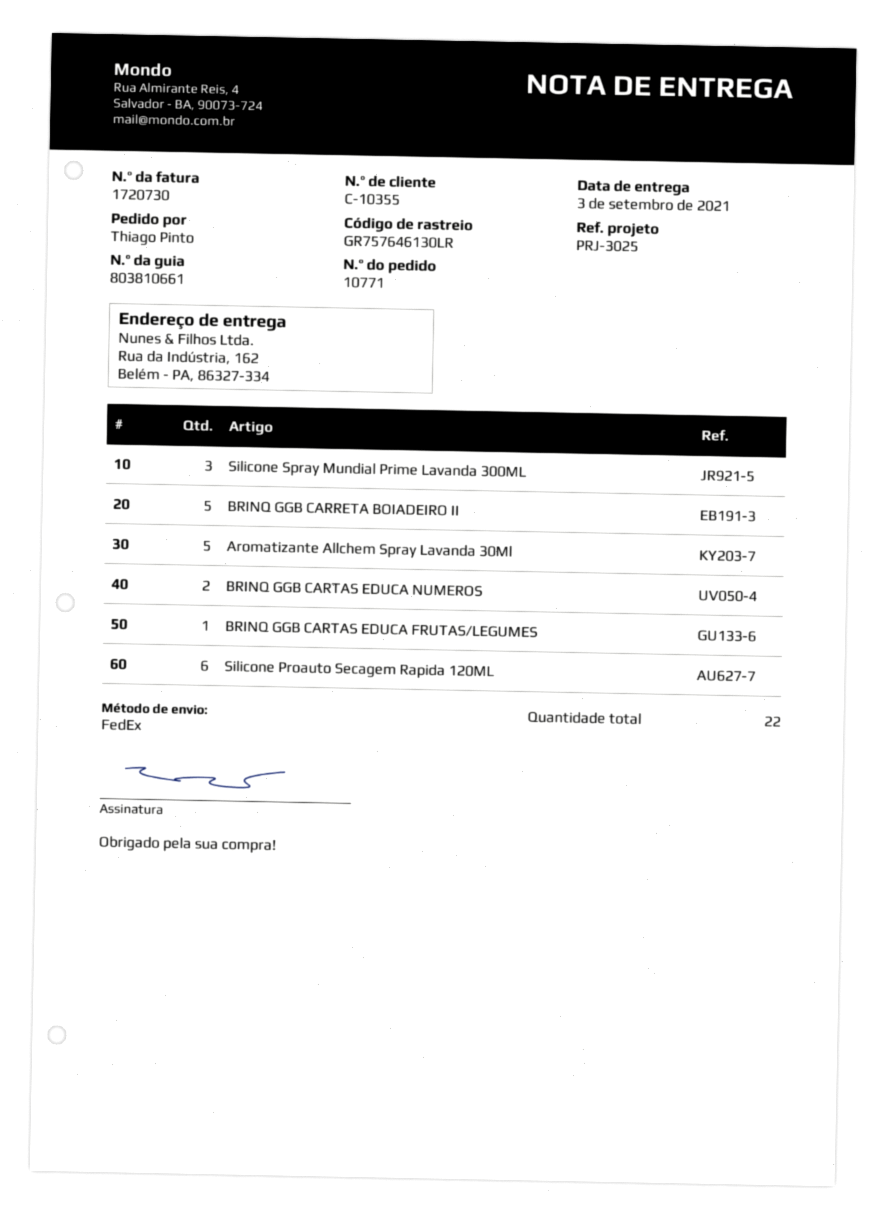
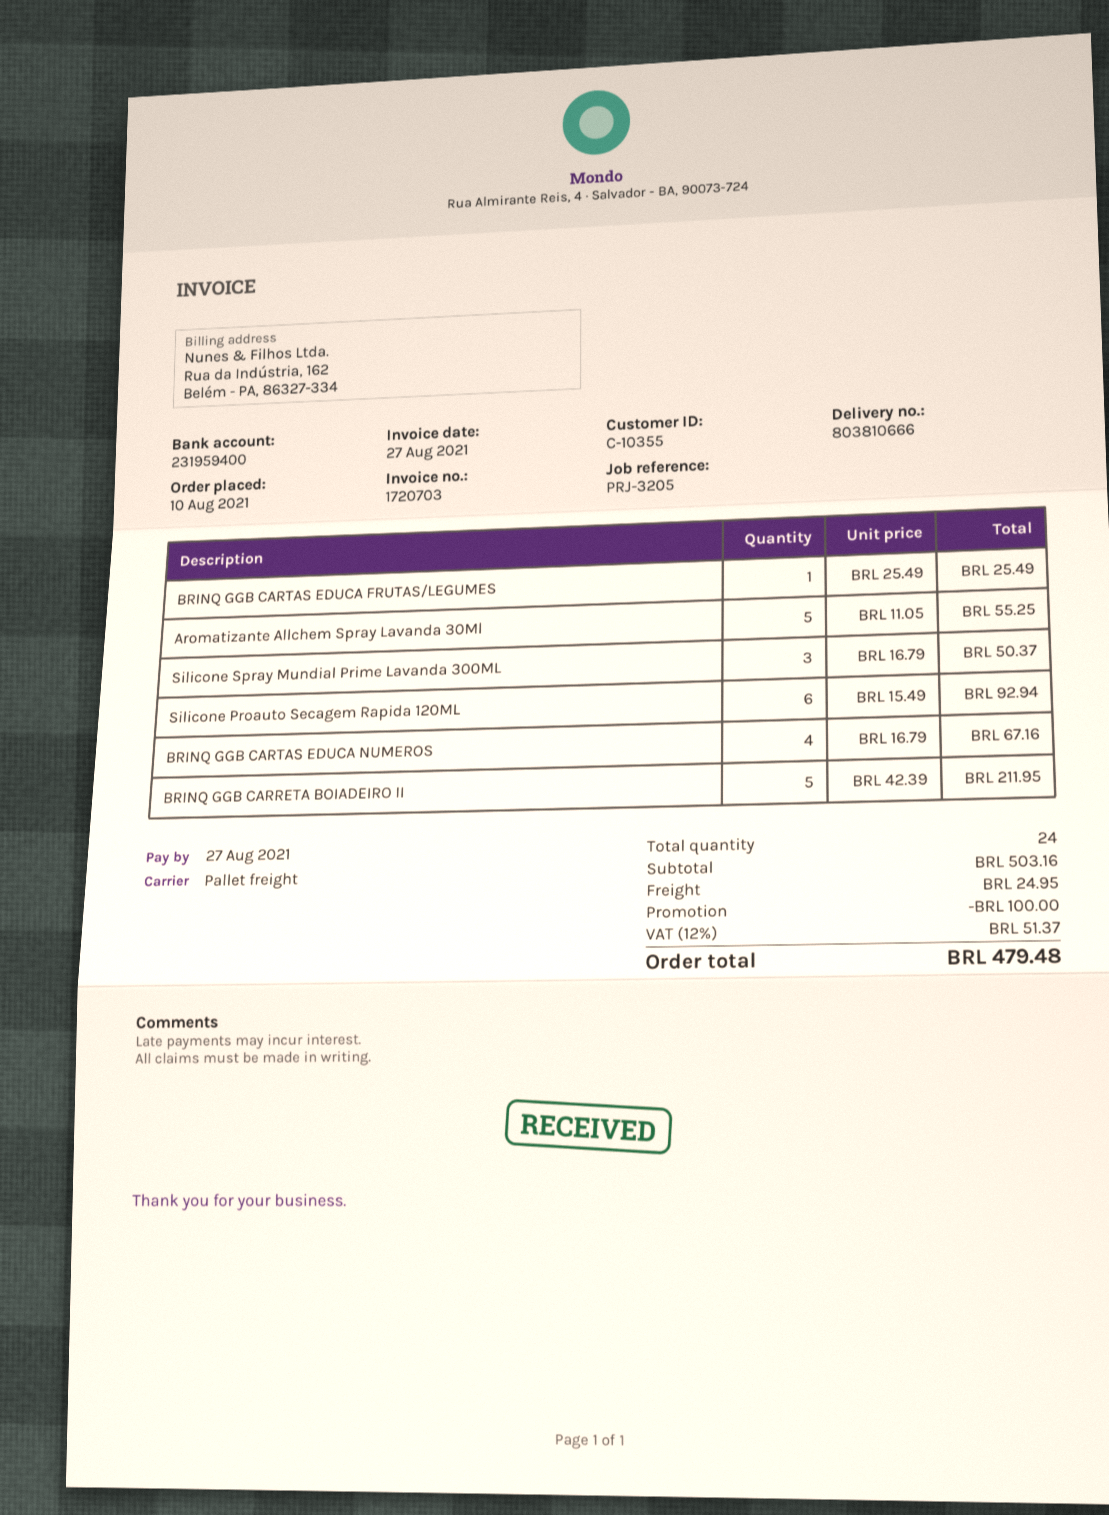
delivery note number: 803810661 -> 803810666
invoice number: 1720730 -> 1720703
reference: PRJ-3025 -> PRJ-3205
shipping method: FedEx -> pallet freight
BRINQ GGB CARTAS EDUCA NUMEROS: 2 -> 4
total quantity: 22 -> 24

